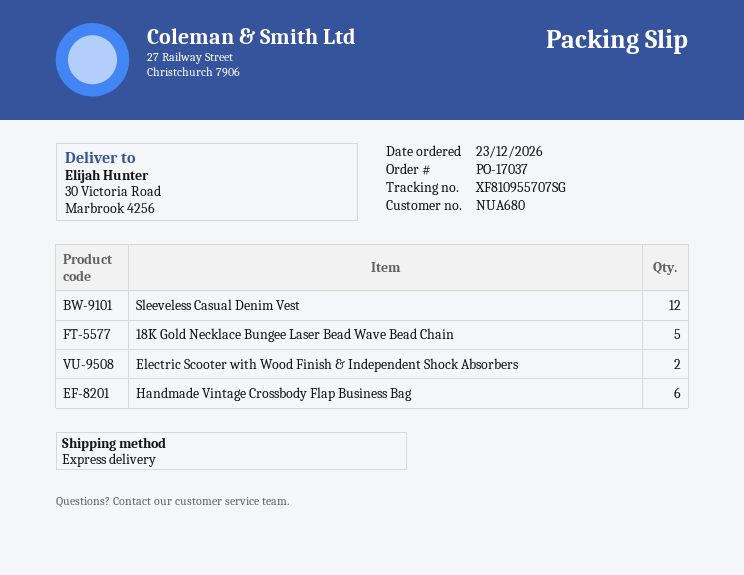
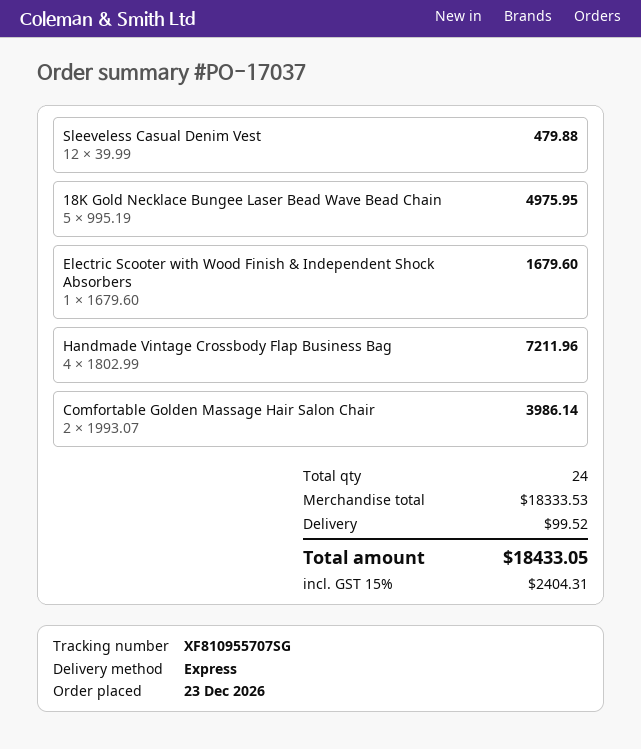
Electric Scooter with Wood Finish & Independent Shock Absorbers: 2 -> 1
Handmade Vintage Crossbody Flap Business Bag: 6 -> 4
Comfortable Golden Massage Hair Salon Chair: none -> 2

